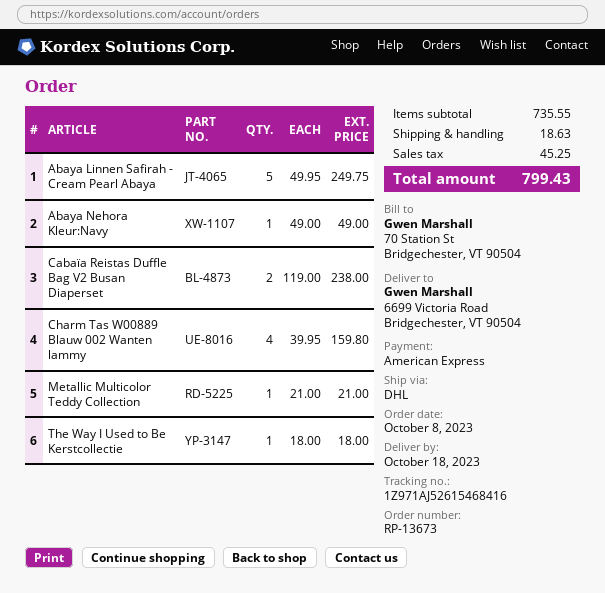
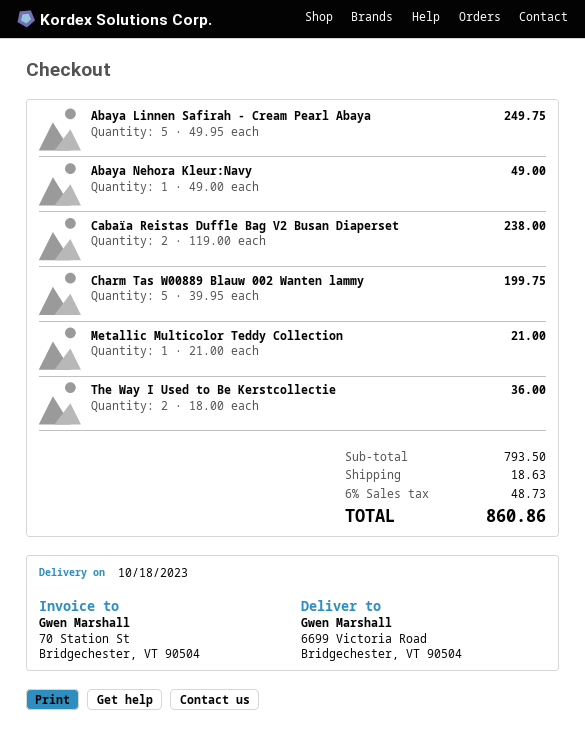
Charm Tas W00889 Blauw 002 Wanten lammy: 4 x 39.95 = 159.80 -> 5 x 39.95 = 199.75
The Way I Used to Be Kerstcollectie: 1 x 18.00 = 18.00 -> 2 x 18.00 = 36.00
subtotal: 735.55 -> 793.50
tax: 45.25 -> 48.73
total: 799.43 -> 860.86

